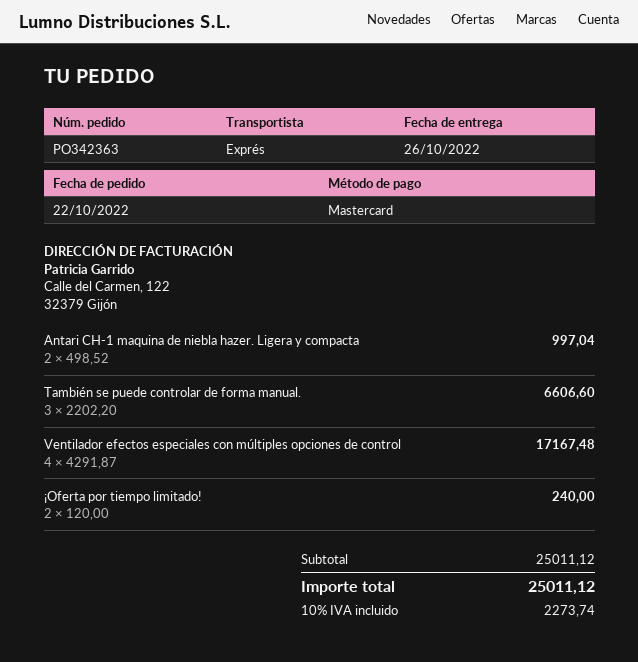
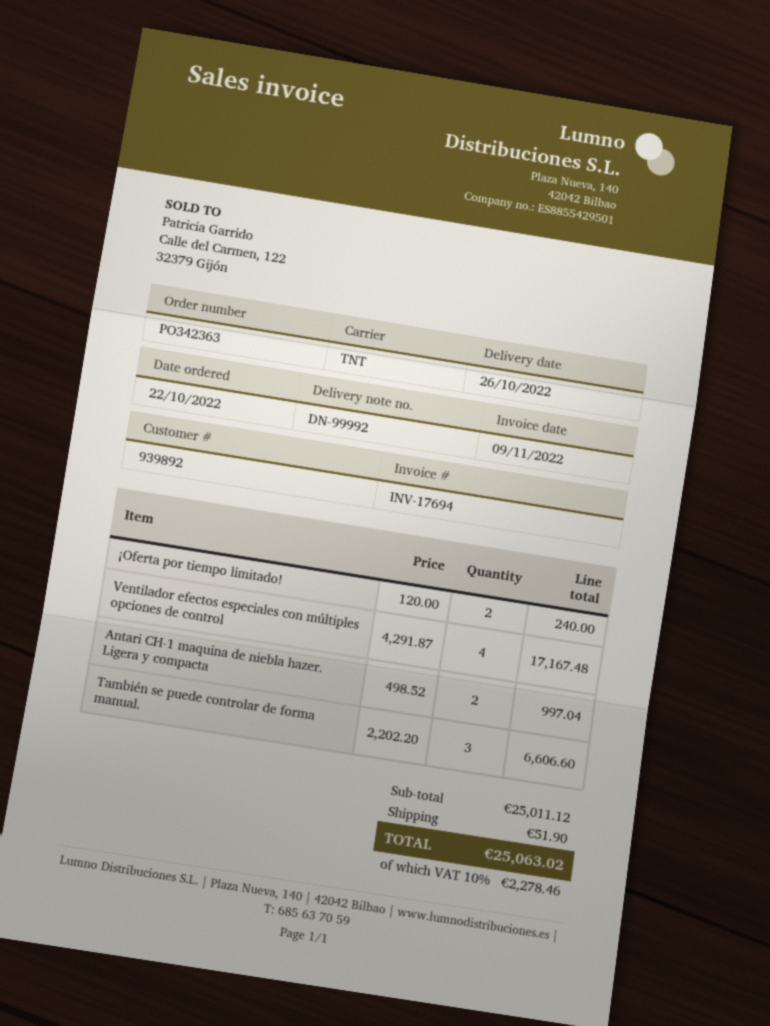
shipping method: express -> TNT
shipping: none -> 51.90
tax: 10% = 2273.74 -> 10% = 2278.46
total: 25011.12 -> 25063.02

